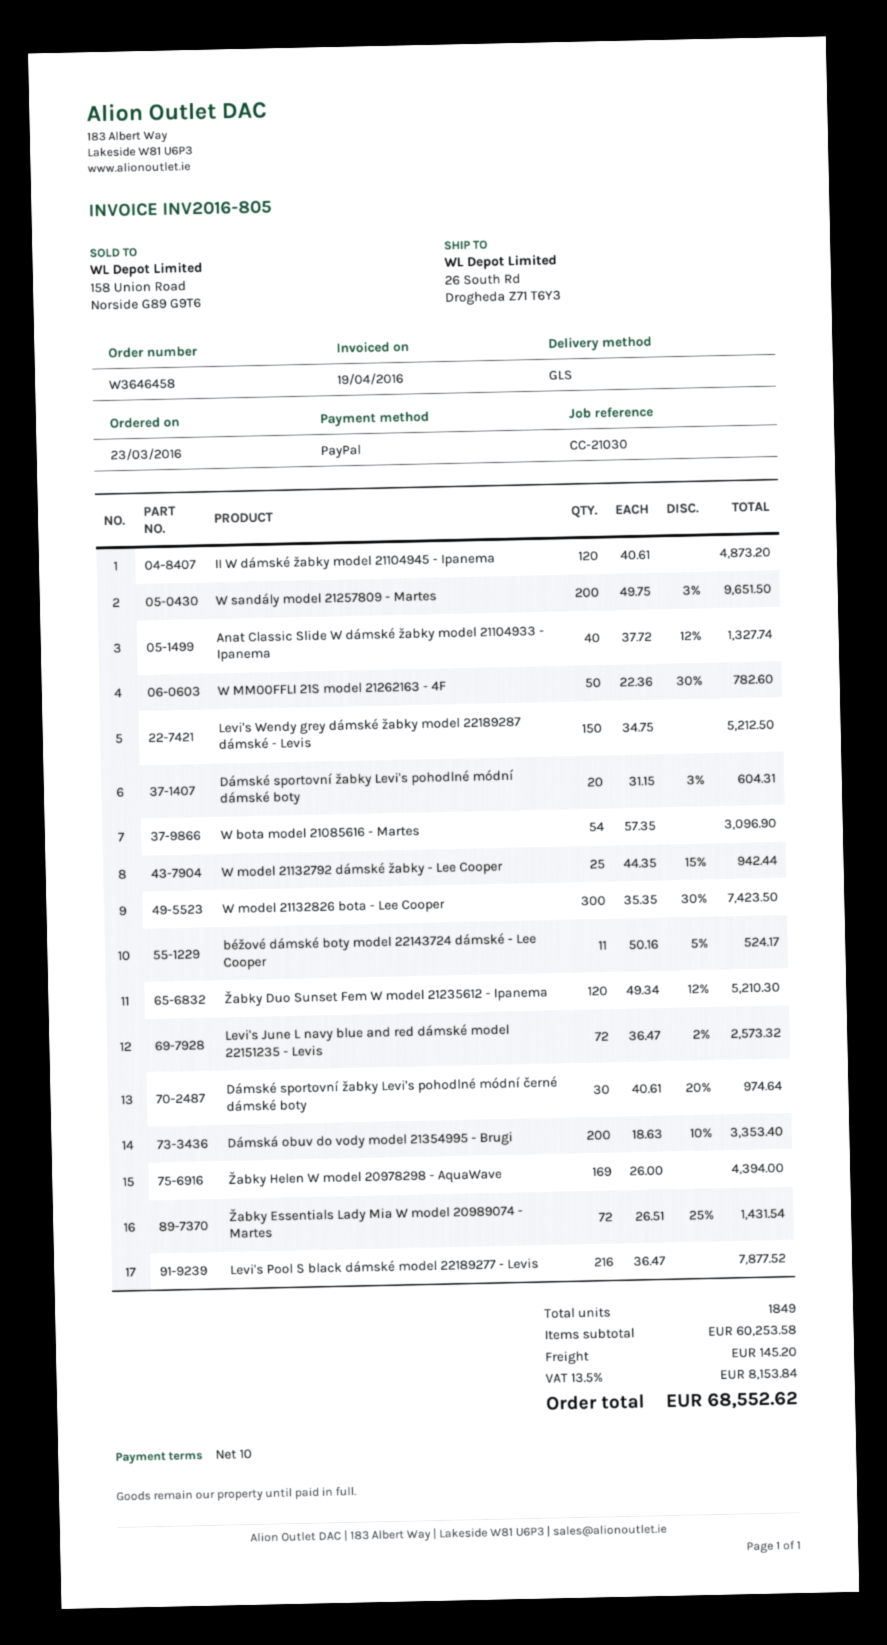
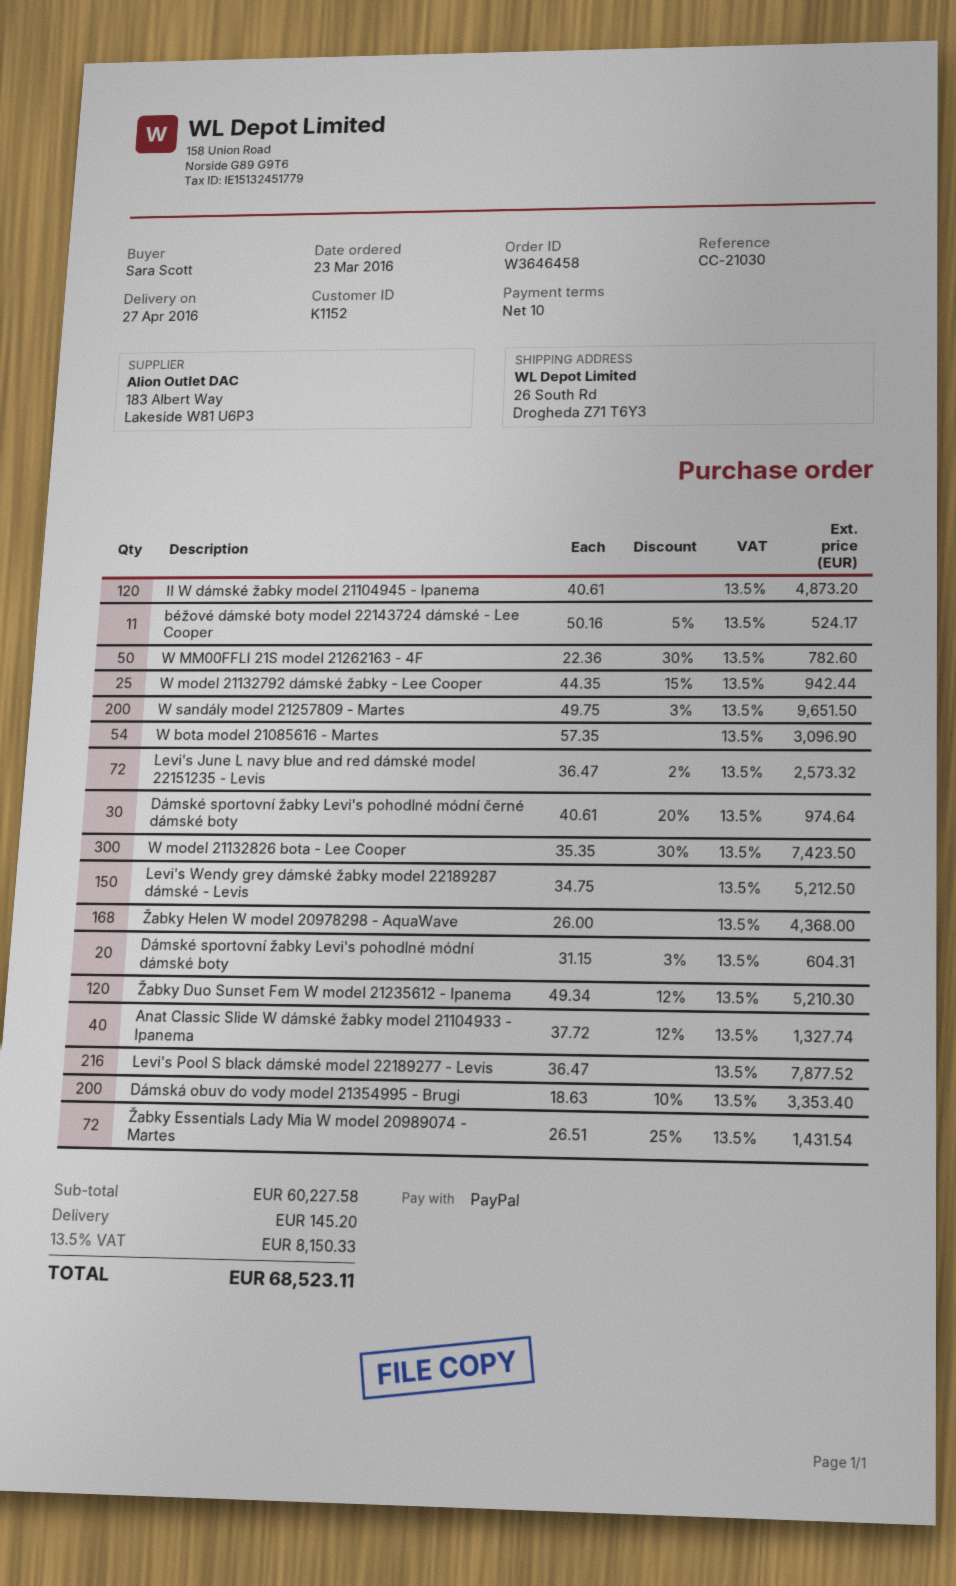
Žabky Helen W model 20978298 - AquaWave: 169 x 26.00 = 4394.00 -> 168 x 26.00 = 4368.00
subtotal: 60253.58 -> 60227.58
tax: 13.5% = 8153.84 -> 13.5% = 8150.33
total: 68552.62 -> 68523.11

